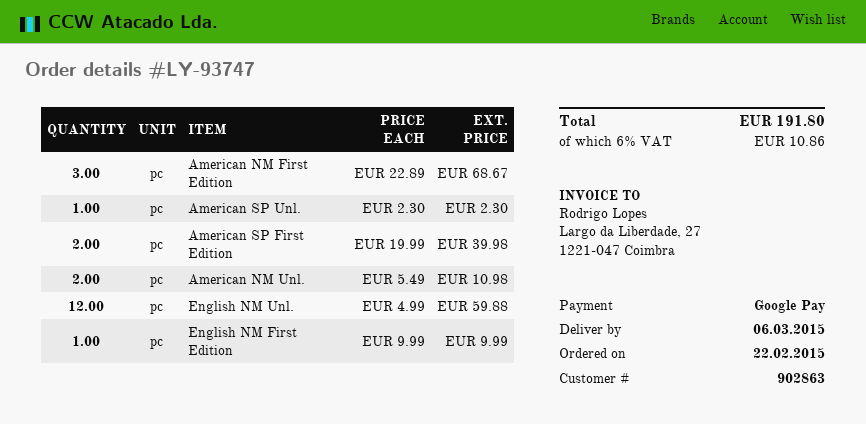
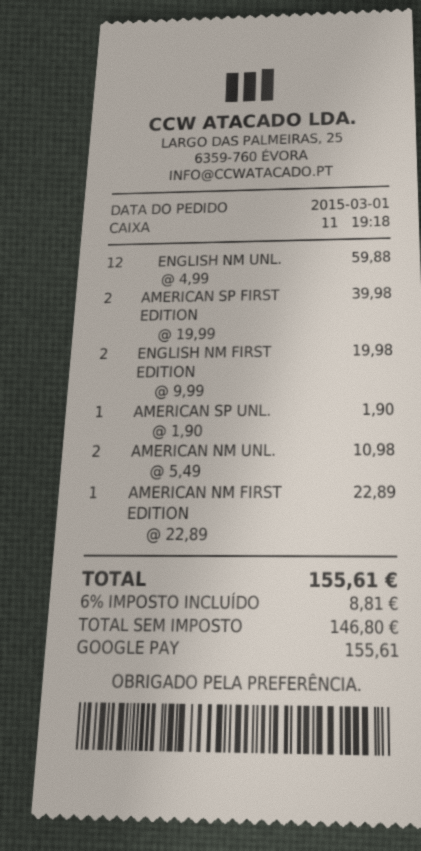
order date: 2015-02-22 -> 2015-03-01
American NM First Edition: 3 x 22.89 = 68.67 -> 1 x 22.89 = 22.89
American SP Unl.: 1 x 2.30 = 2.30 -> 1 x 1.90 = 1.90
English NM First Edition: 1 x 9.99 = 9.99 -> 2 x 9.99 = 19.98
tax: 6% = 10.86 -> 6% = 8.81
total: 191.80 -> 155.61

